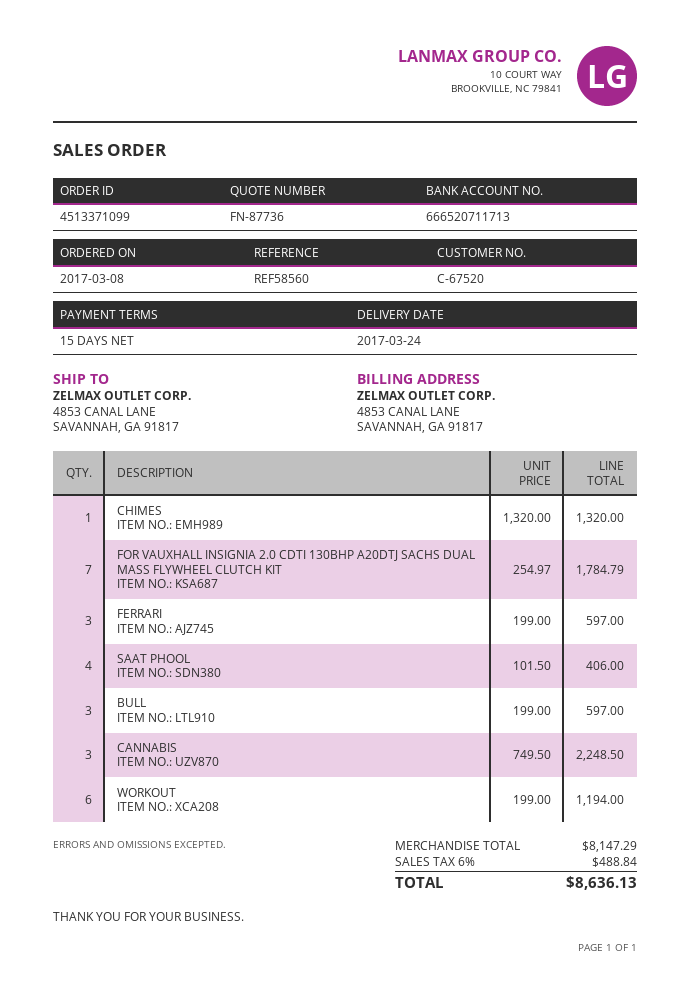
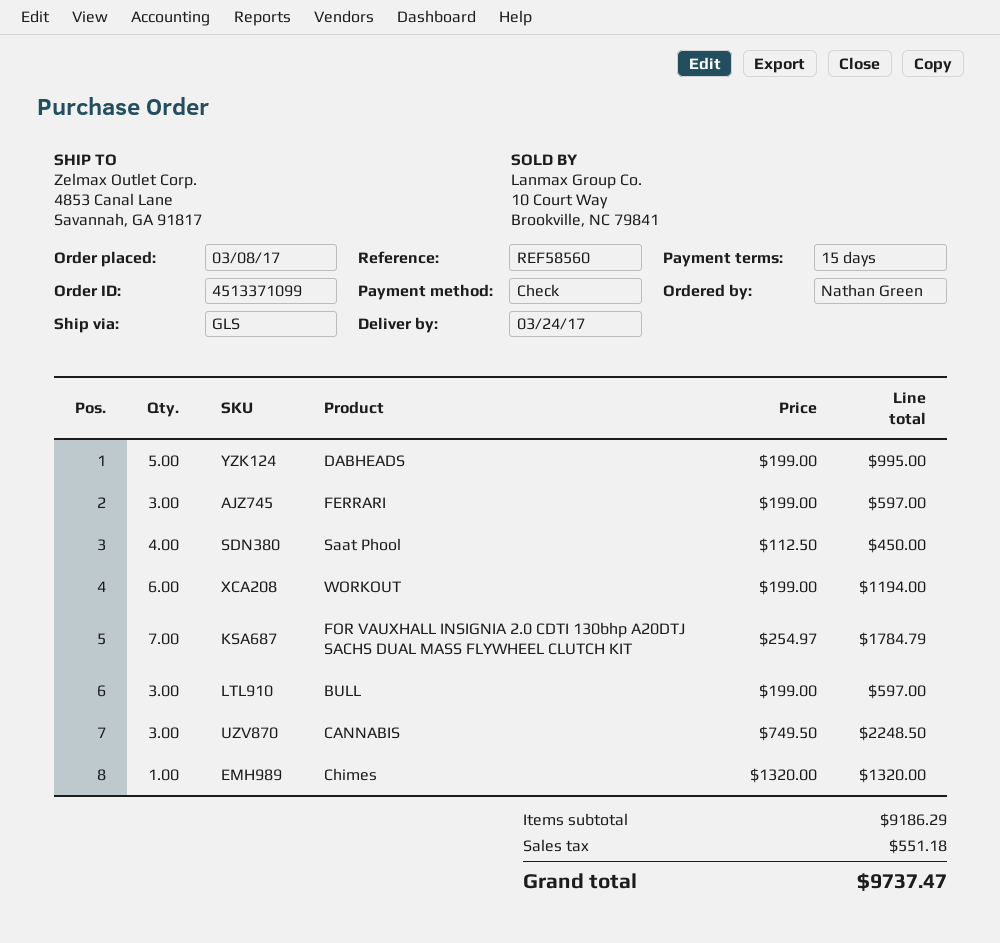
SAAT PHOOL: 4 x 101.50 = 406.00 -> 4 x 112.50 = 450.00
DABHEADS: none -> 5 x 199.00 = 995.00
subtotal: 8147.29 -> 9186.29
tax: 488.84 -> 551.18
total: 8636.13 -> 9737.47

